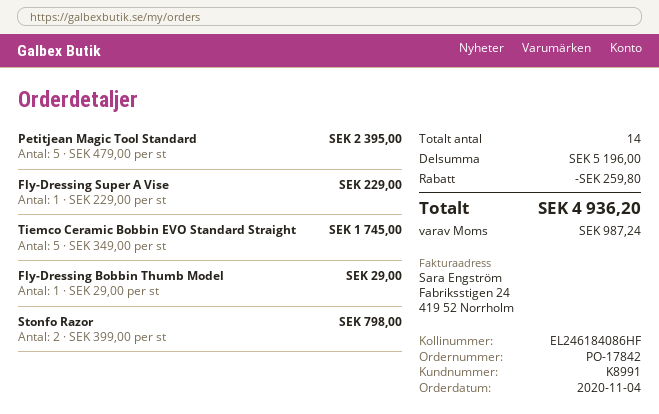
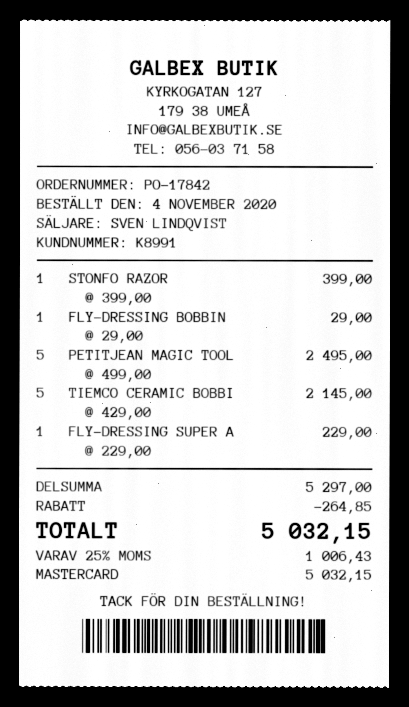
Petitjean Magic Tool Standard: 5 x 479.00 = 2395.00 -> 5 x 499.00 = 2495.00
Tiemco Ceramic Bobbin EVO Standard Straight: 5 x 349.00 = 1745.00 -> 5 x 429.00 = 2145.00
Stonfo Razor: 2 x 399.00 = 798.00 -> 1 x 399.00 = 399.00
subtotal: 5196.00 -> 5297.00
discount: 259.80 -> 264.85
tax: 987.24 -> 1006.43
total: 4936.20 -> 5032.15

